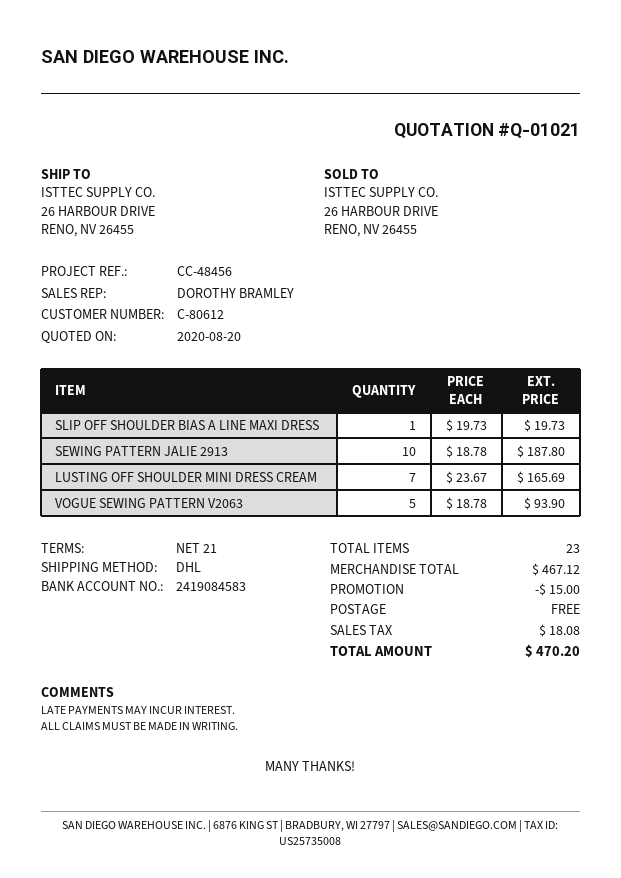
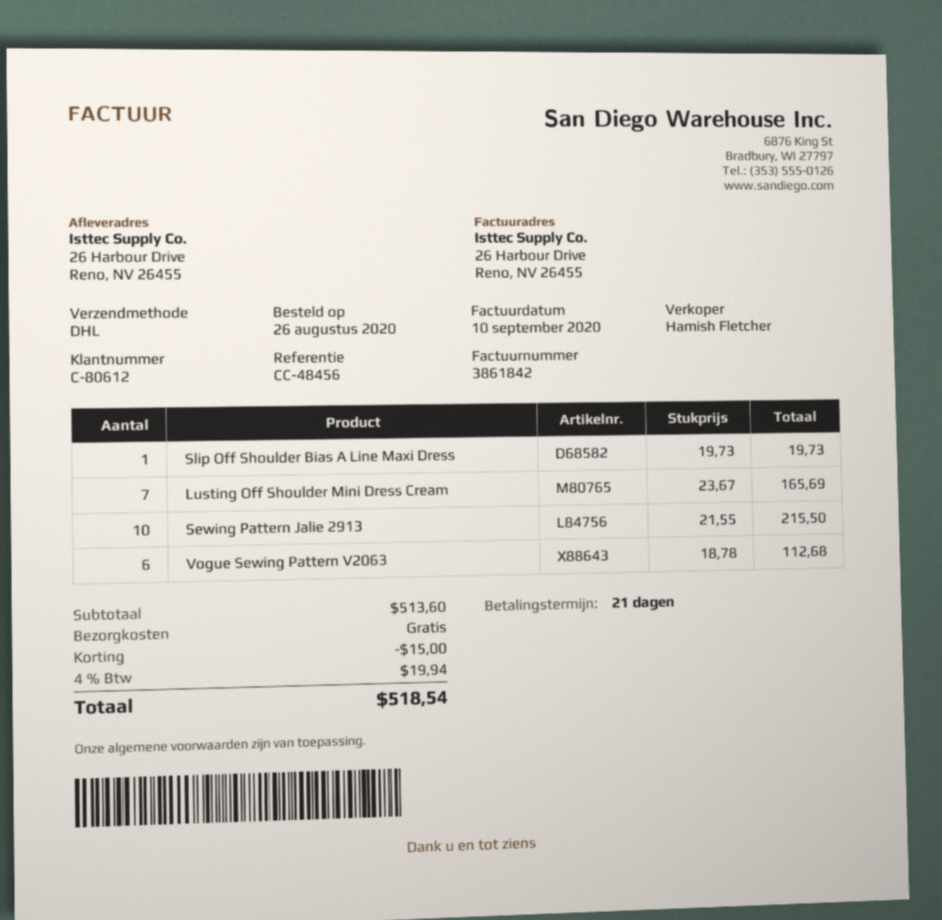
sales rep: DOROTHY BRAMLEY -> Hamish Fletcher
SEWING PATTERN JALIE 2913: 10 x 18.78 = 187.80 -> 10 x 21.55 = 215.50
VOGUE SEWING PATTERN V2063: 5 x 18.78 = 93.90 -> 6 x 18.78 = 112.68
subtotal: 467.12 -> 513.60
tax: 18.08 -> 19.94
total: 470.20 -> 518.54

